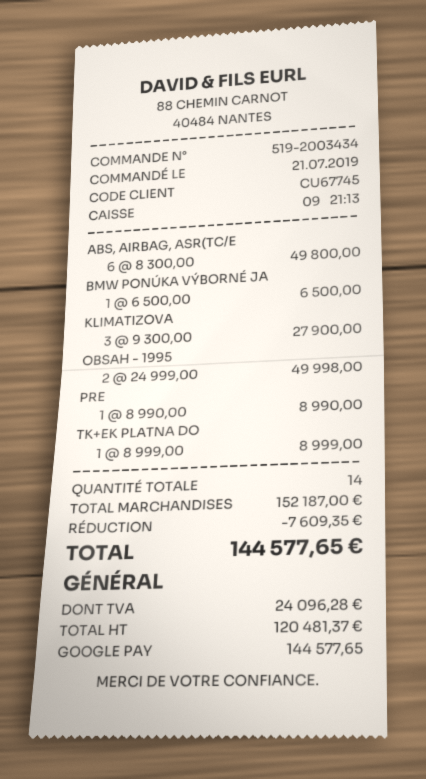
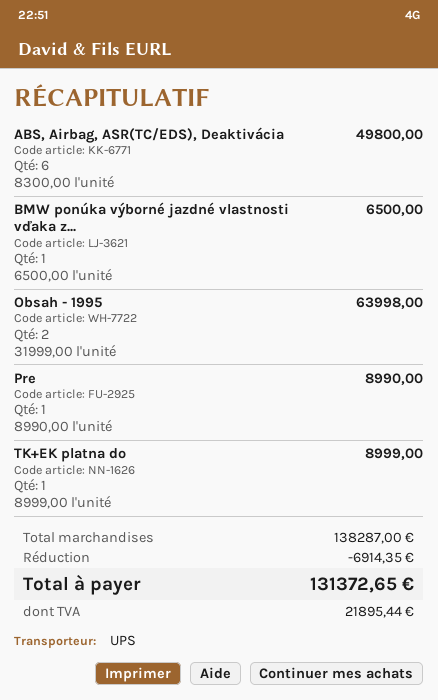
KLIMATIZOVA: 3 x 9300.00 = 27900.00 -> none
OBSAH - 1995: 2 x 24999.00 = 49998.00 -> 2 x 31999.00 = 63998.00
subtotal: 152187.00 -> 138287.00
discount: 7609.35 -> 6914.35
tax: 24096.28 -> 21895.44
total: 144577.65 -> 131372.65

